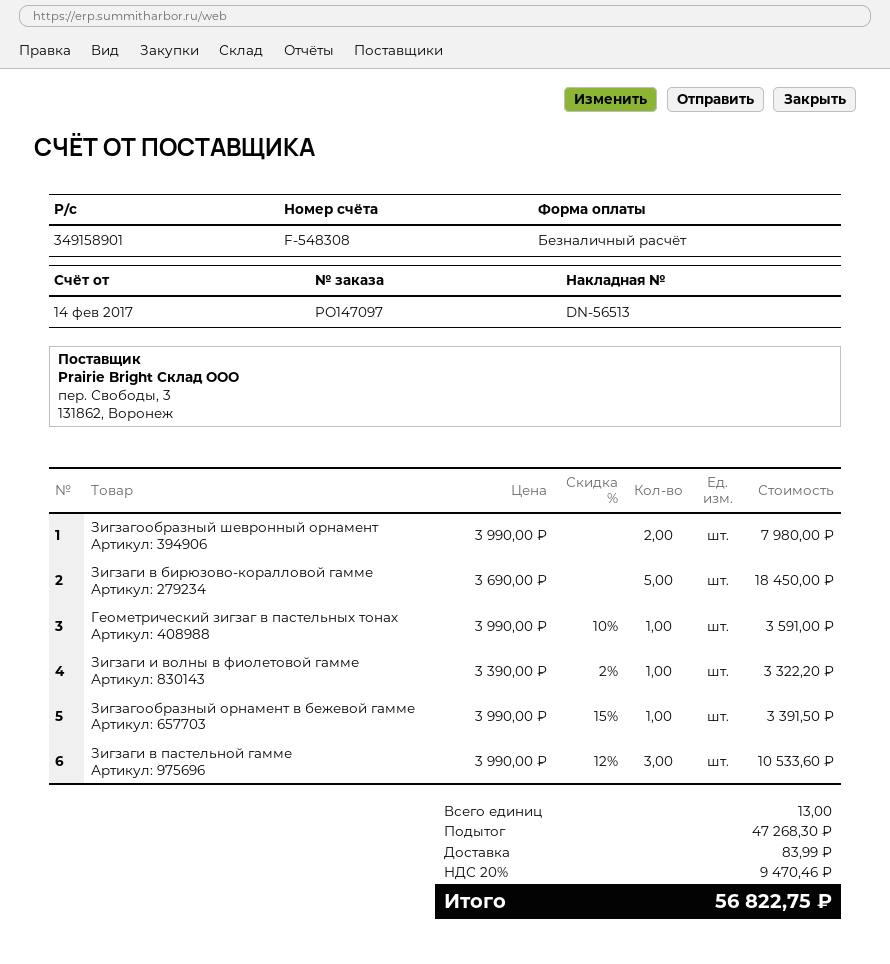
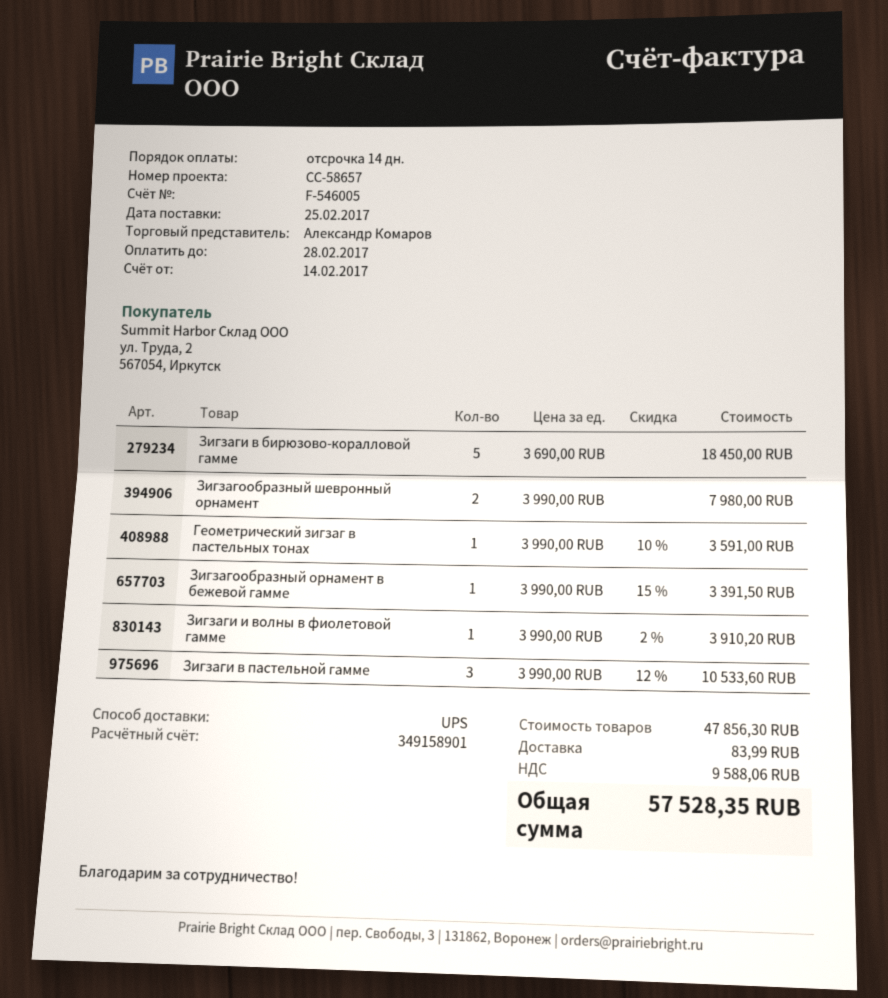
invoice number: F-548308 -> F-546005
Зигзаги и волны в фиолетовой гамме: 1 x 3390.00 - 2% = 3322.20 -> 1 x 3990.00 - 2% = 3910.20
subtotal: 47268.30 -> 47856.30
tax: 9470.46 -> 9588.06
total: 56822.75 -> 57528.35

